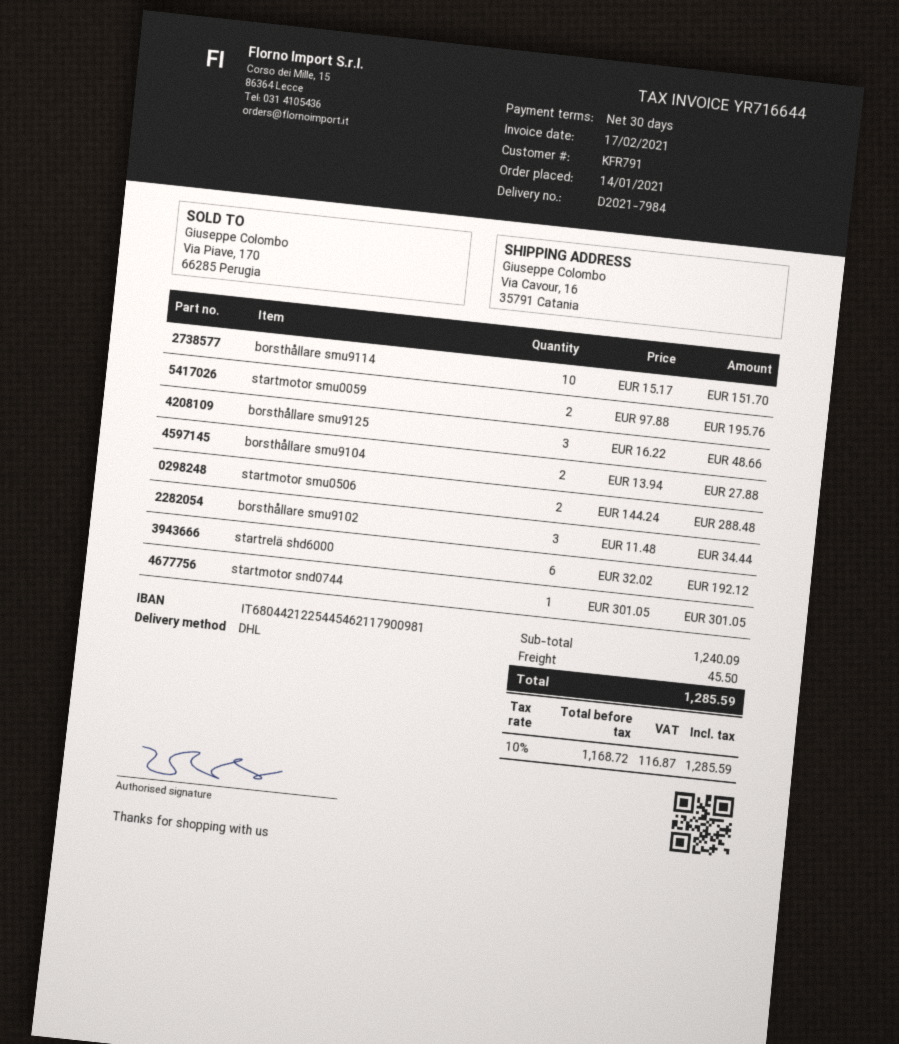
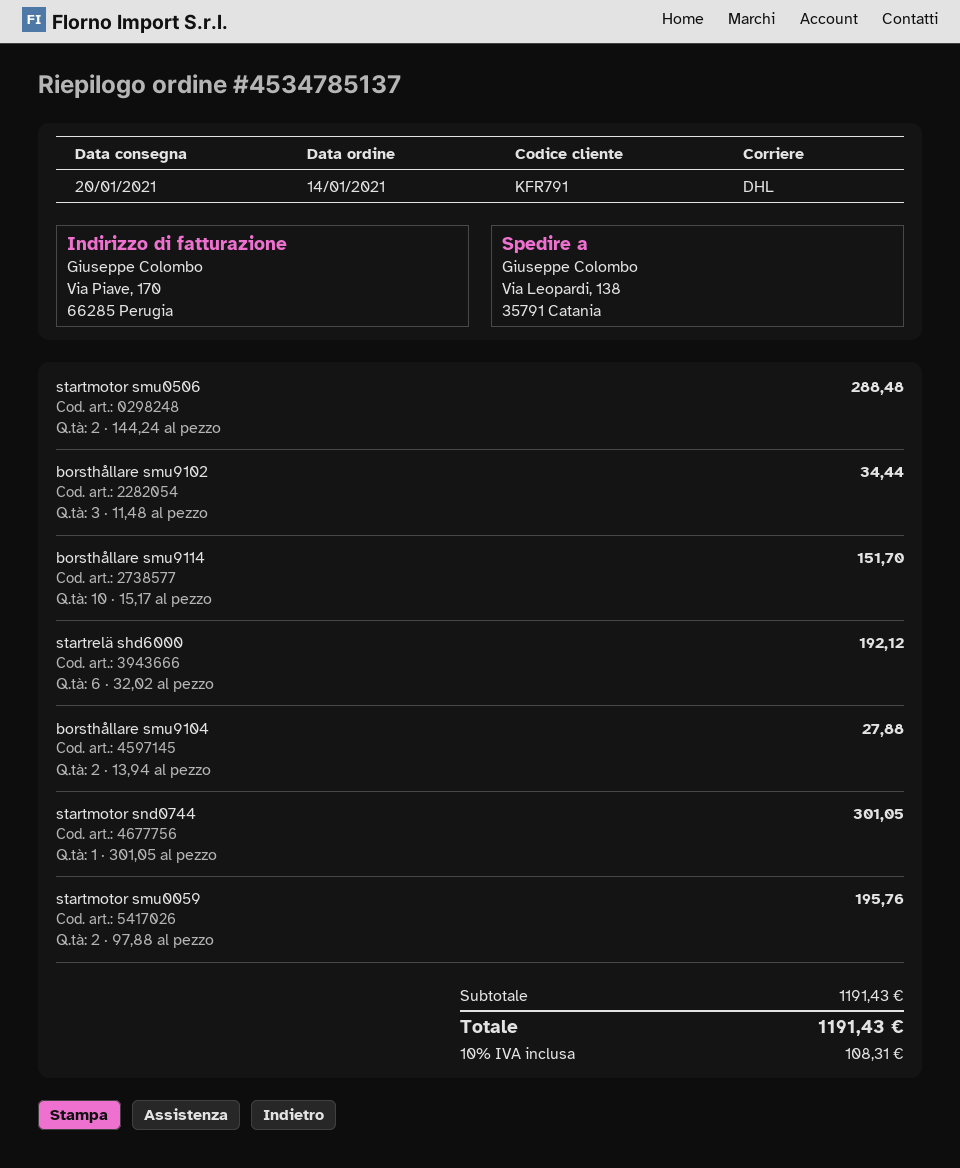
ship to: Via Cavour, 16, 35791 Catania -> Via Leopardi, 138, 35791 Catania
borsthållare smu9125: 3 x 16.22 = 48.66 -> none
subtotal: 1240.09 -> 1191.43
shipping: 45.50 -> none
tax: 10% = 116.87 -> 10% = 108.31
total: 1285.59 -> 1191.43

